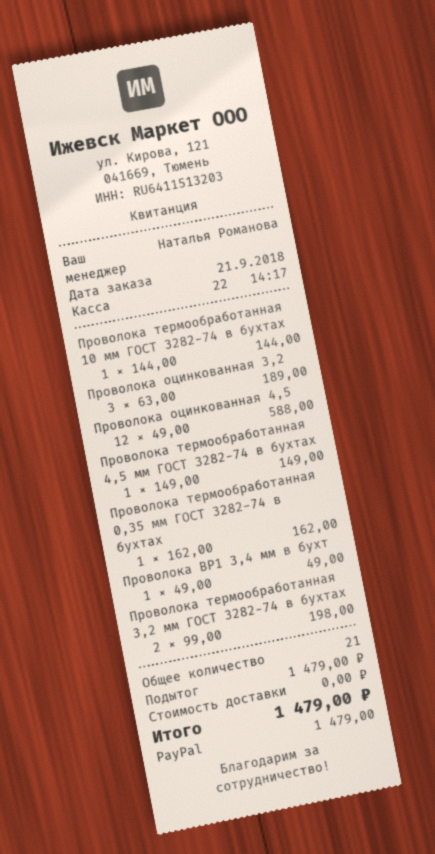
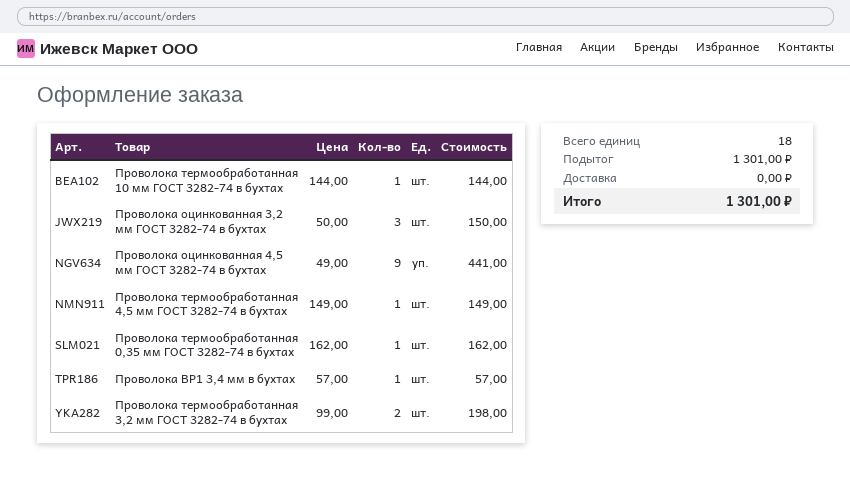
Проволока оцинкованная 3,2: 3 x 63.00 = 189.00 -> 3 x 50.00 = 150.00
Проволока оцинкованная 4,5: 12 x 49.00 = 588.00 -> 9 x 49.00 = 441.00
Проволока ВР1 3,4 мм в бухт: 1 x 49.00 = 49.00 -> 1 x 57.00 = 57.00
total quantity: 21 -> 18
subtotal: 1479.00 -> 1301.00
total: 1479.00 -> 1301.00

